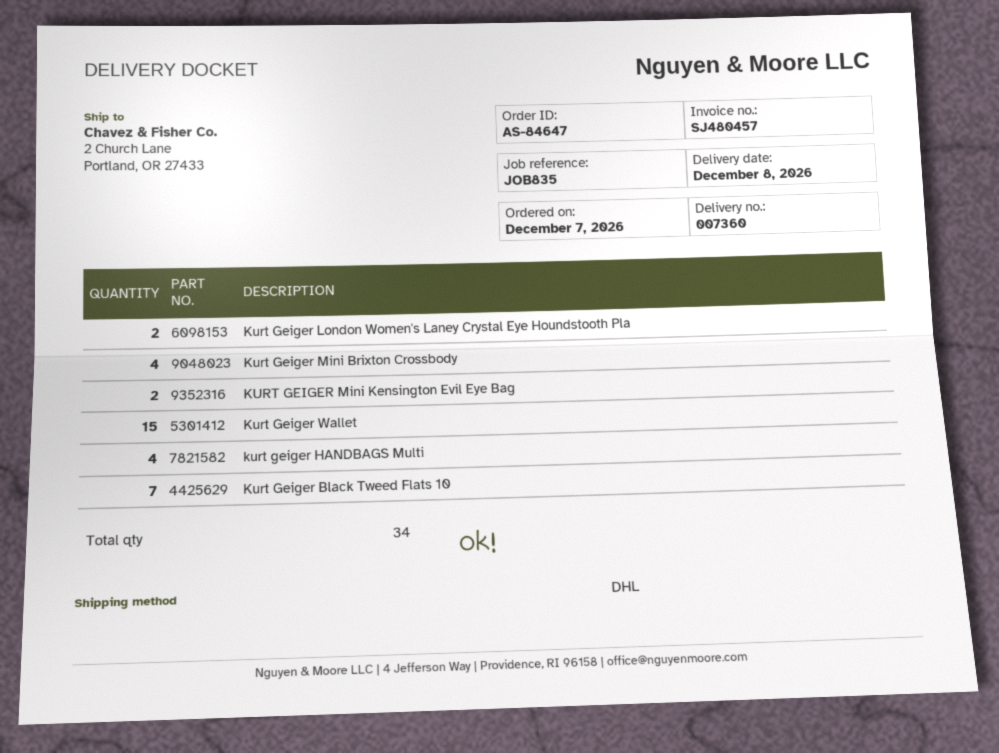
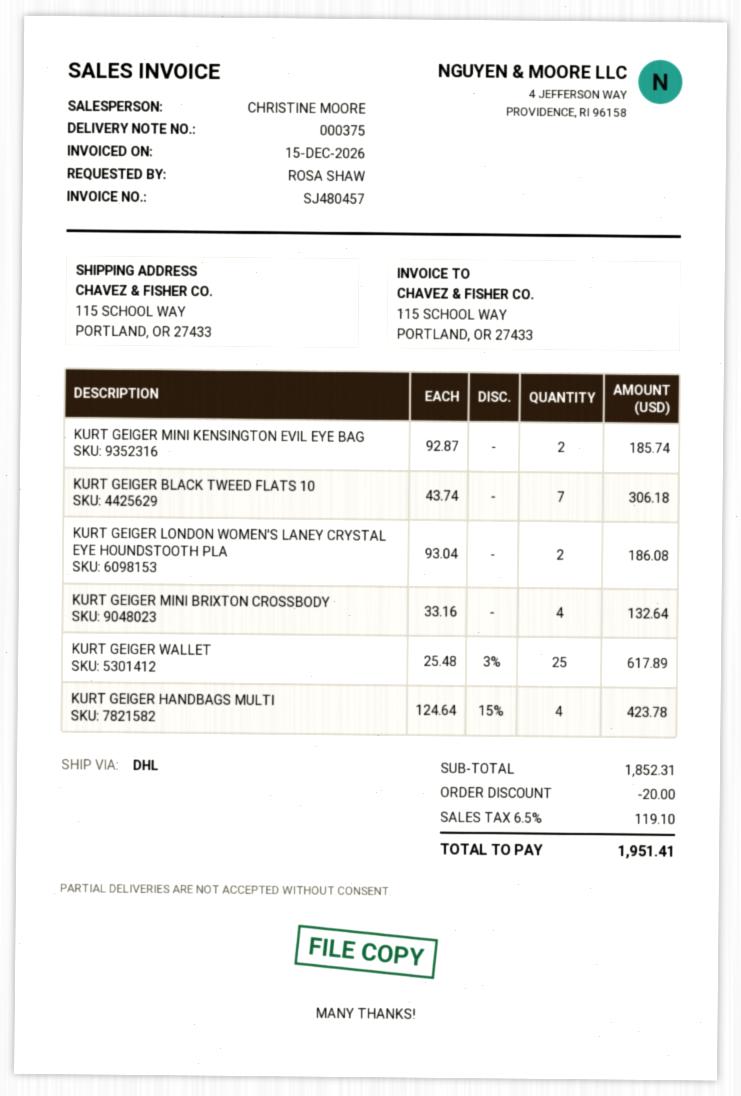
delivery note number: 007360 -> 000375
ship to: 2 Church Lane, Portland, OR 27433 -> 115 SCHOOL WAY, PORTLAND, OR 27433
Kurt Geiger Wallet: 15 -> 25

